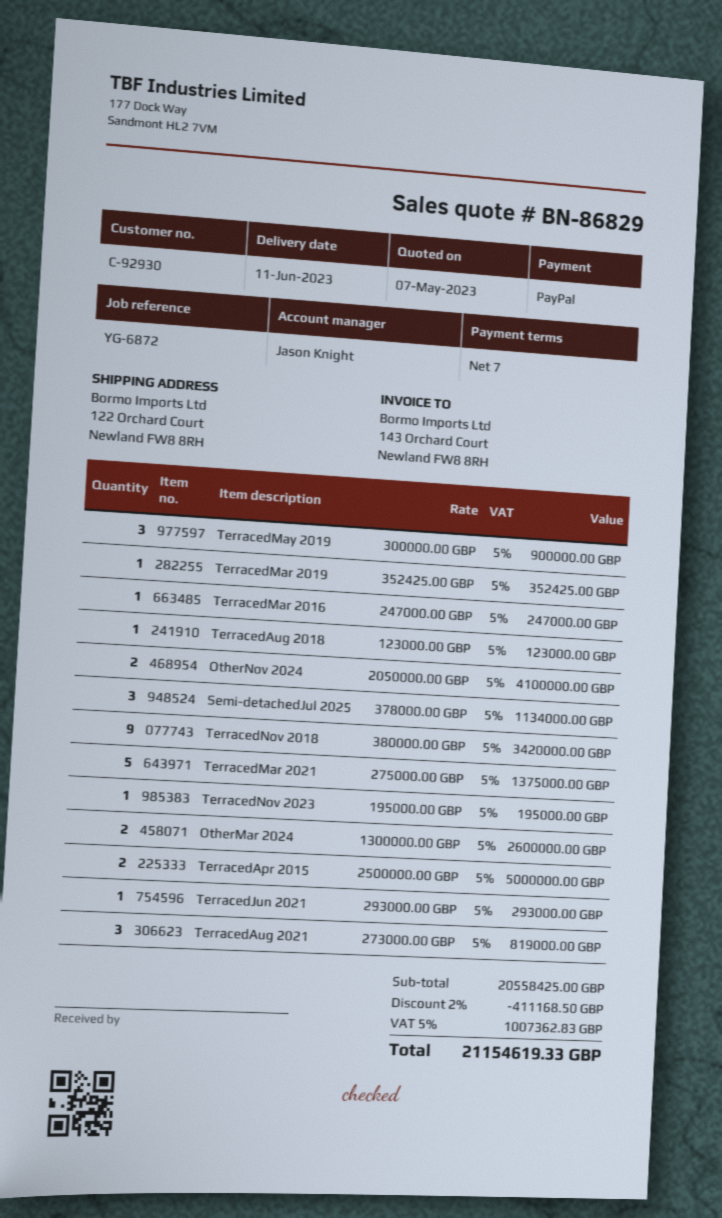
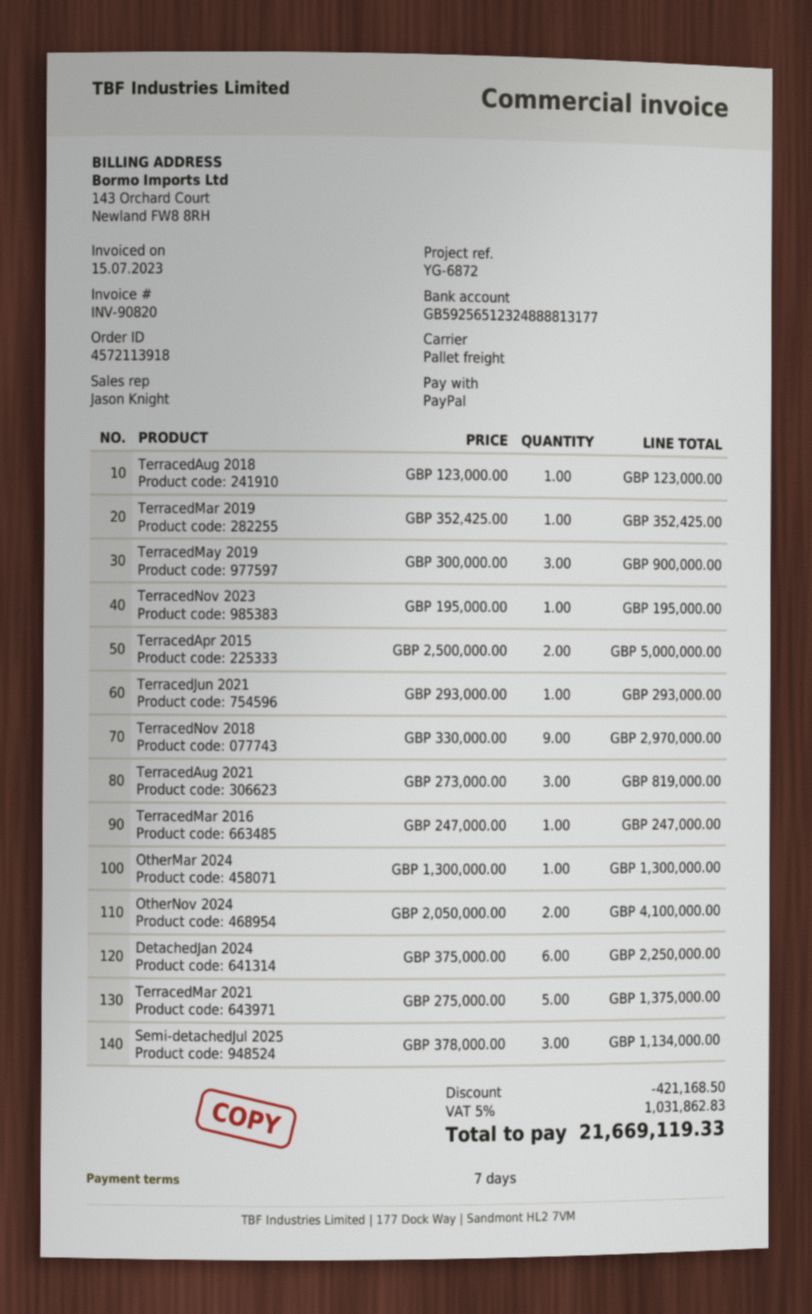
TerracedNov 2018: 9 x 380000.00 = 3420000.00 -> 9 x 330000.00 = 2970000.00
OtherMar 2024: 2 x 1300000.00 = 2600000.00 -> 1 x 1300000.00 = 1300000.00
DetachedJan 2024: none -> 6 x 375000.00 = 2250000.00
discount: 411168.50 -> 421168.50
tax: 5% = 1007362.83 -> 5% = 1031862.83
total: 21154619.33 -> 21669119.33

